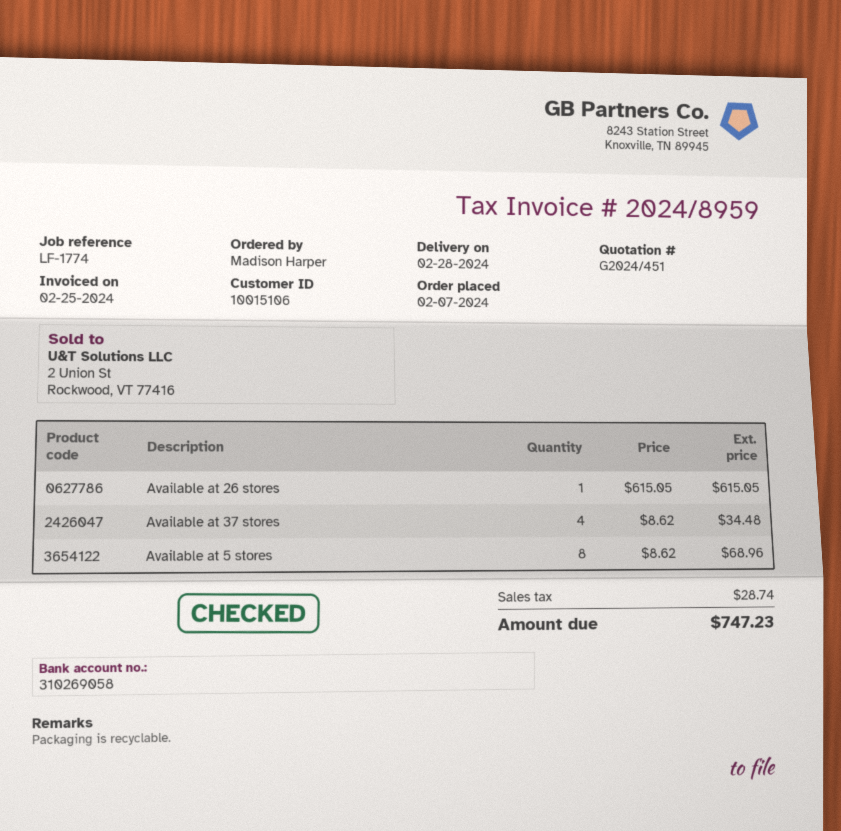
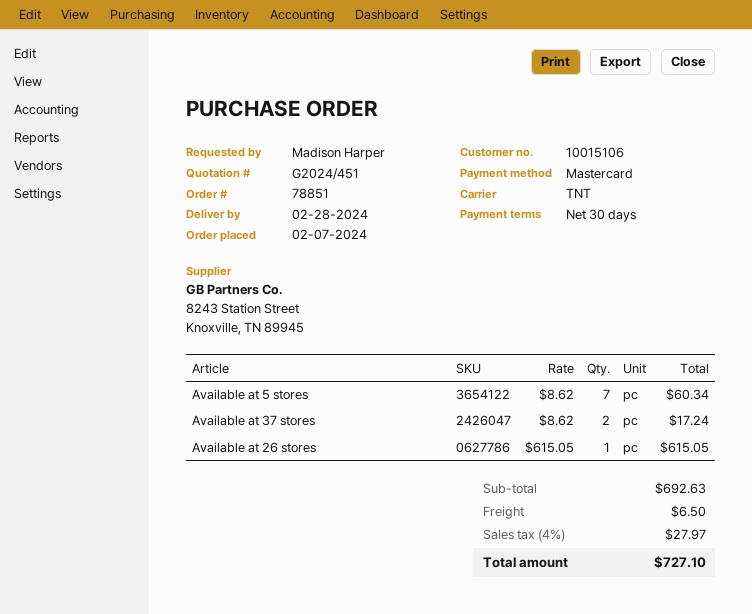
Available at 37 stores: 4 x 8.62 = 34.48 -> 2 x 8.62 = 17.24
Available at 5 stores: 8 x 8.62 = 68.96 -> 7 x 8.62 = 60.34
shipping: none -> 6.50
tax: 28.74 -> 27.97
total: 747.23 -> 727.10

